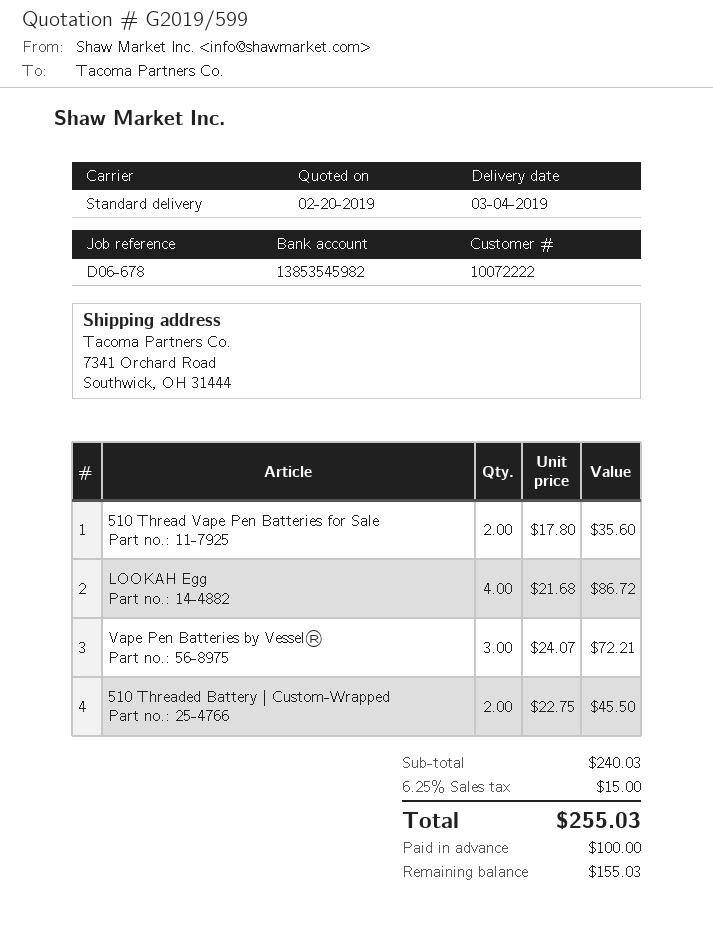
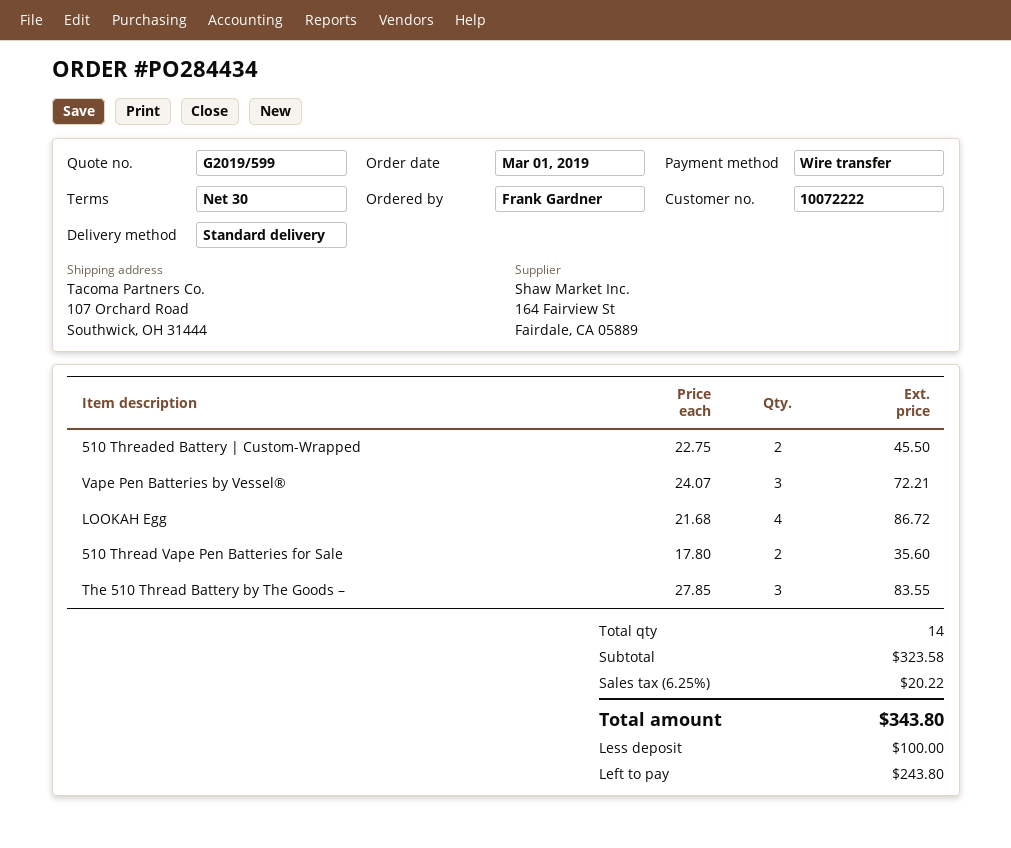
ship to: 7341 Orchard Road, Southwick, OH 31444 -> 107 Orchard Road, Southwick, OH 31444
The 510 Thread Battery by The Goods –: none -> 3 x 27.85 = 83.55
subtotal: 240.03 -> 323.58
tax: 6.25% = 15.00 -> 6.25% = 20.22
total: 255.03 -> 343.80
balance: 155.03 -> 243.80

